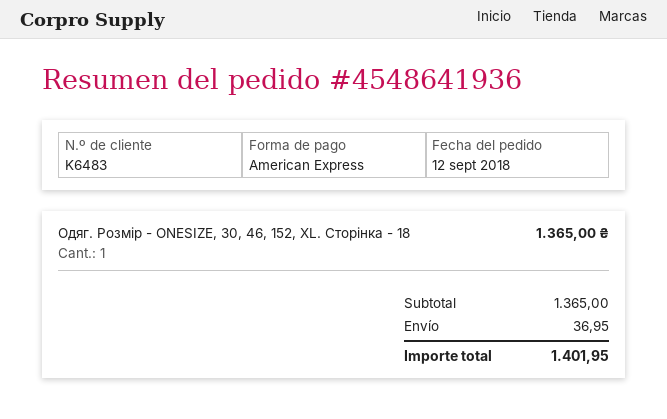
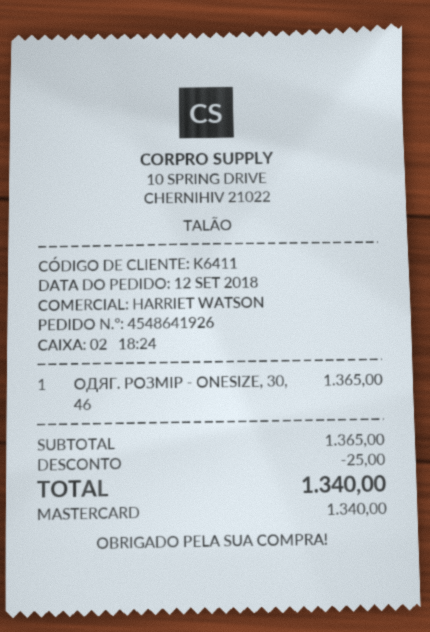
order number: 4548641936 -> 4548641926
customer number: K6483 -> K6411
payment method: American Express -> Mastercard
discount: none -> 25.00
shipping: 36.95 -> none
total: 1401.95 -> 1340.00

